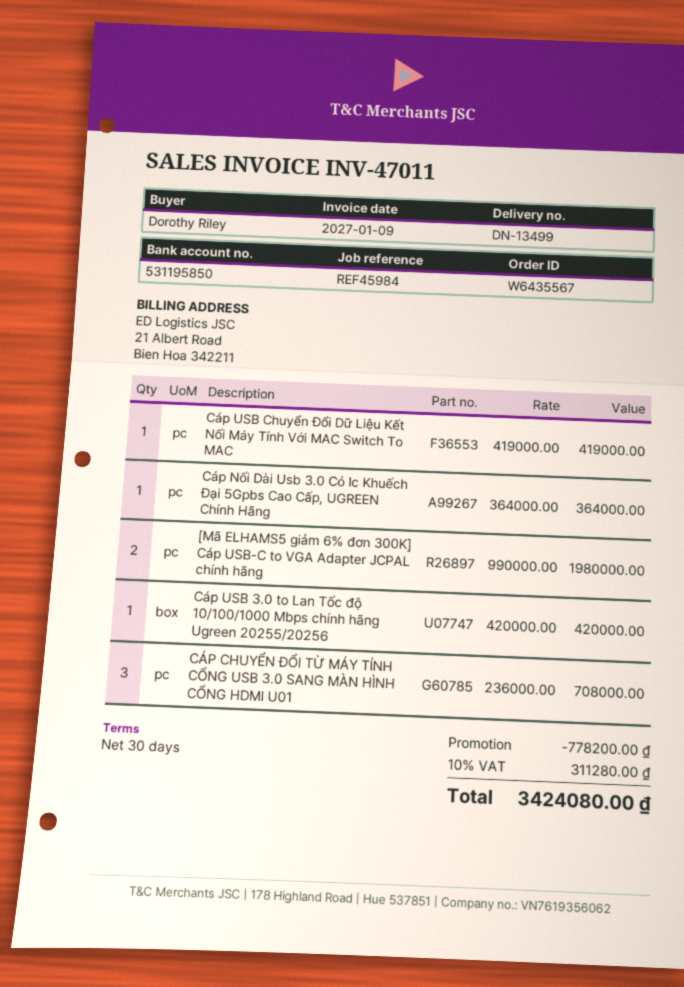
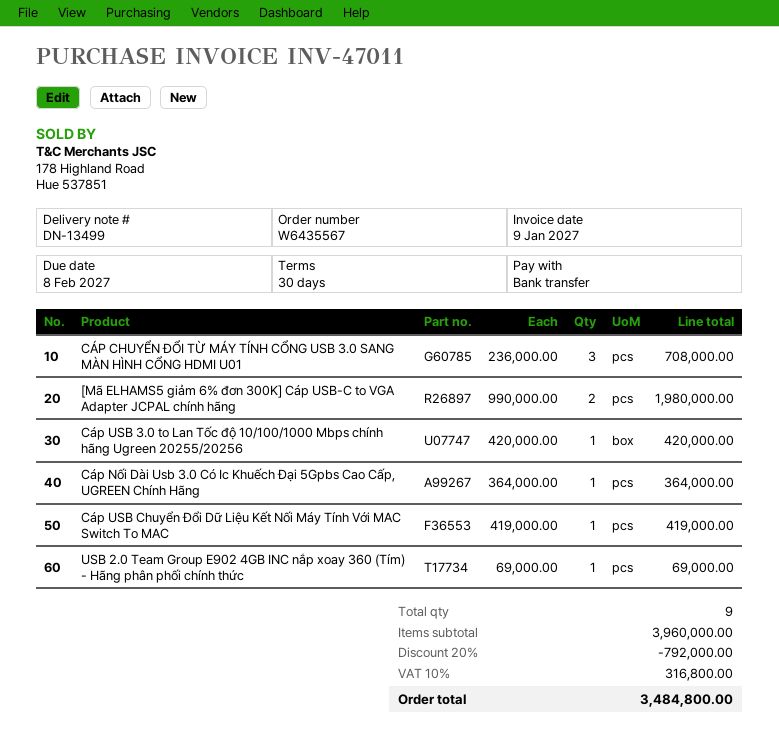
USB 2.0 Team Group E902 4GB INC nắp xoay 360 (Tím) - Hãng phân phối chính thức: none -> 1 x 69000.00 = 69000.00
discount: 778200.00 -> 792000.00
tax: 10% = 311280.00 -> 10% = 316800.00
total: 3424080.00 -> 3484800.00

